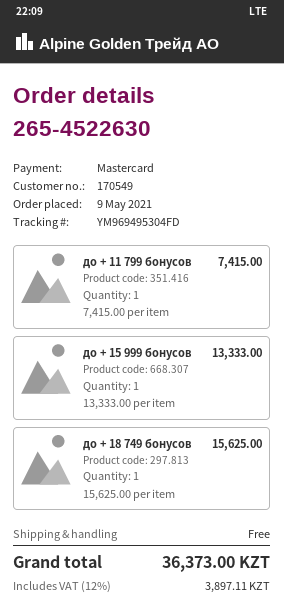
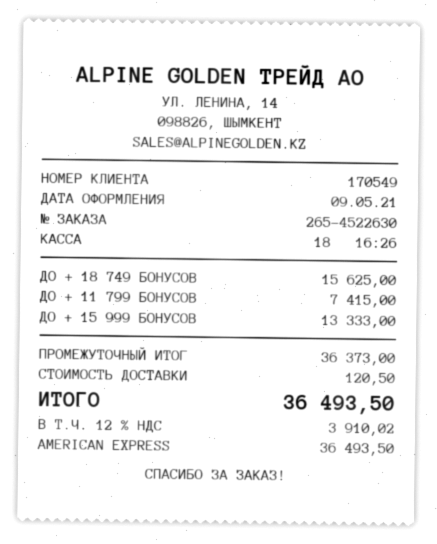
payment method: Mastercard -> American Express
shipping: 0.00 -> 120.50
tax: 12% = 3897.11 -> 12% = 3910.02
total: 36373.00 -> 36493.50

